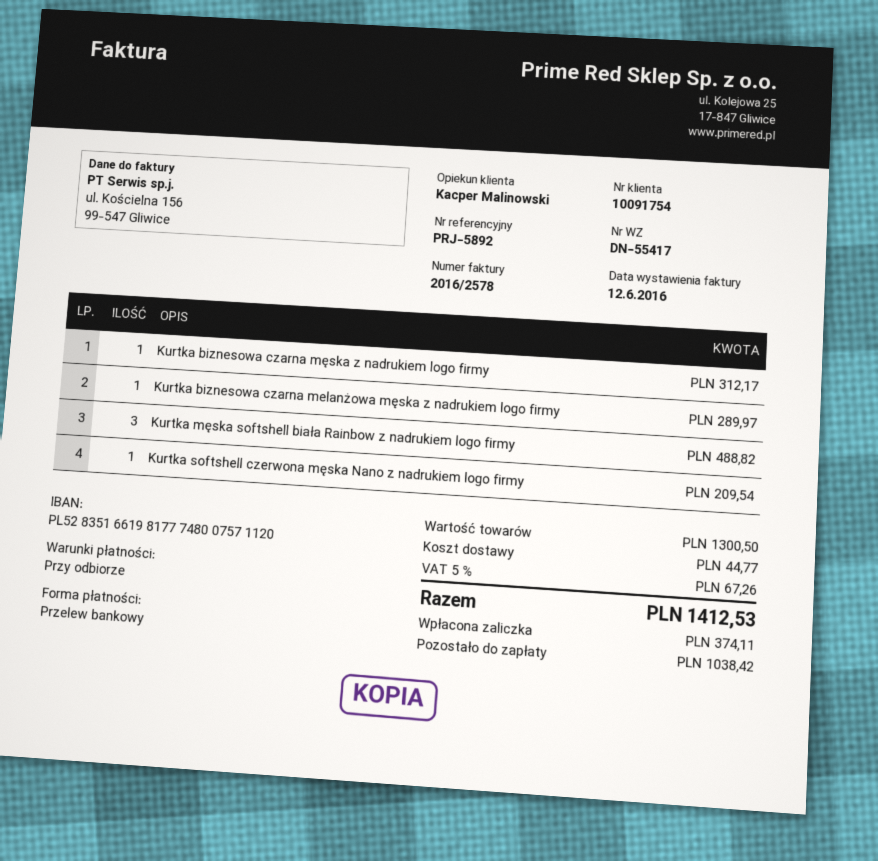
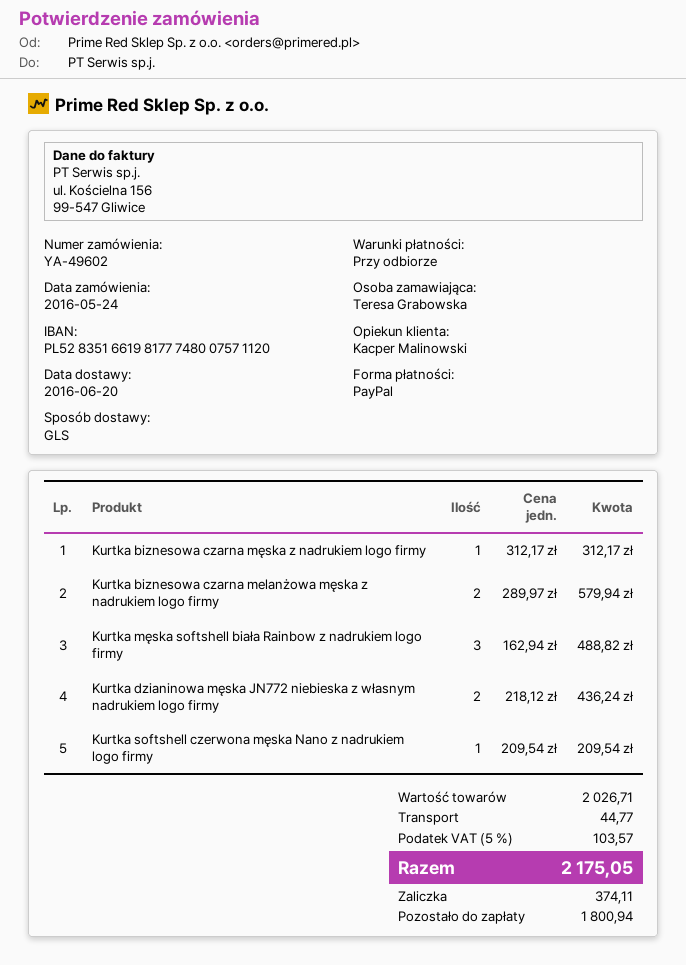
payment method: bank transfer -> PayPal
Kurtka biznesowa czarna melanżowa męska z nadrukiem logo firmy: 1 for 289.97 -> 2 for 579.94
Kurtka dzianinowa męska JN772 niebieska z własnym nadrukiem logo firmy: none -> 2 for 436.24
subtotal: 1300.50 -> 2026.71
tax: 5% = 67.26 -> 5% = 103.57
total: 1412.53 -> 2175.05
balance: 1038.42 -> 1800.94

